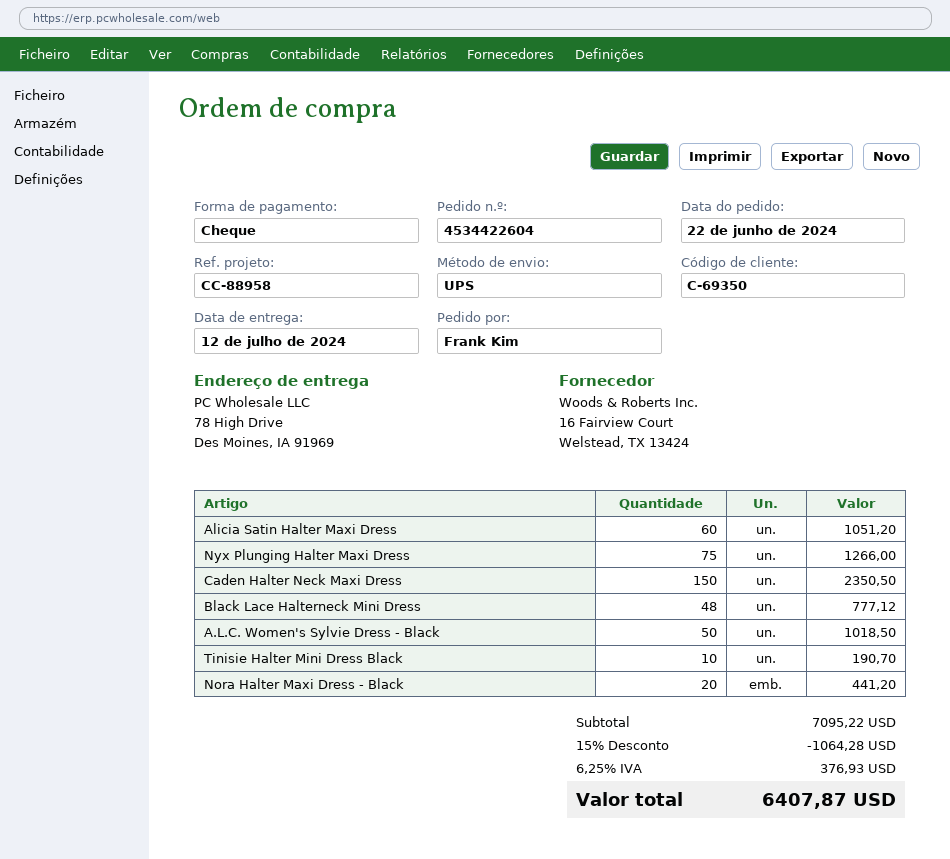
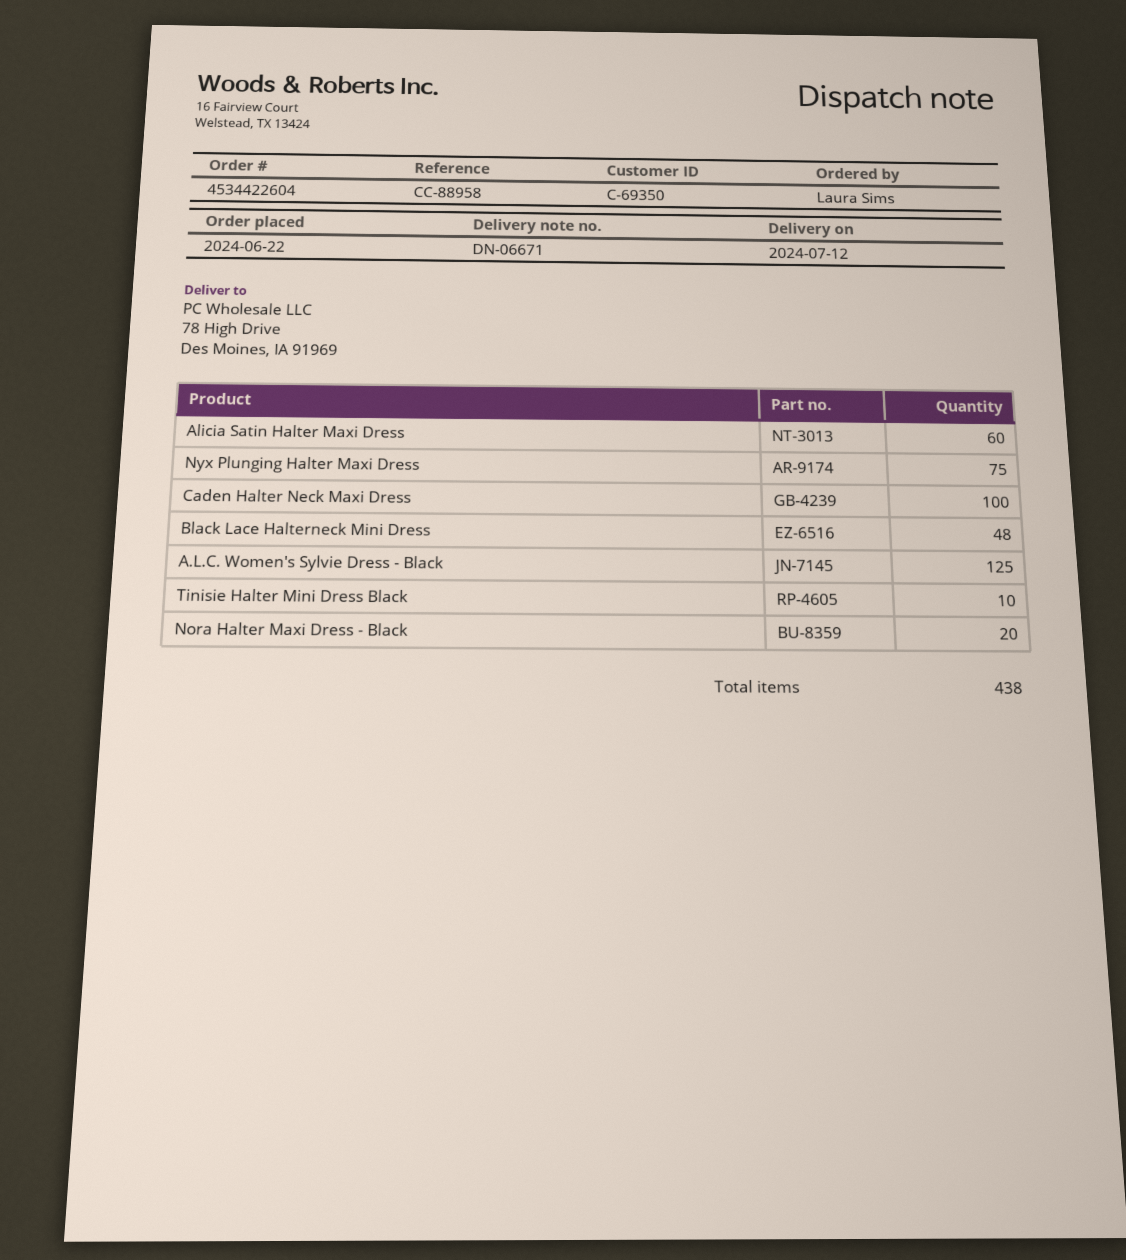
ordered by: Frank Kim -> Laura Sims
Caden Halter Neck Maxi Dress: 150 -> 100
A.L.C. Women's Sylvie Dress - Black: 50 -> 125

